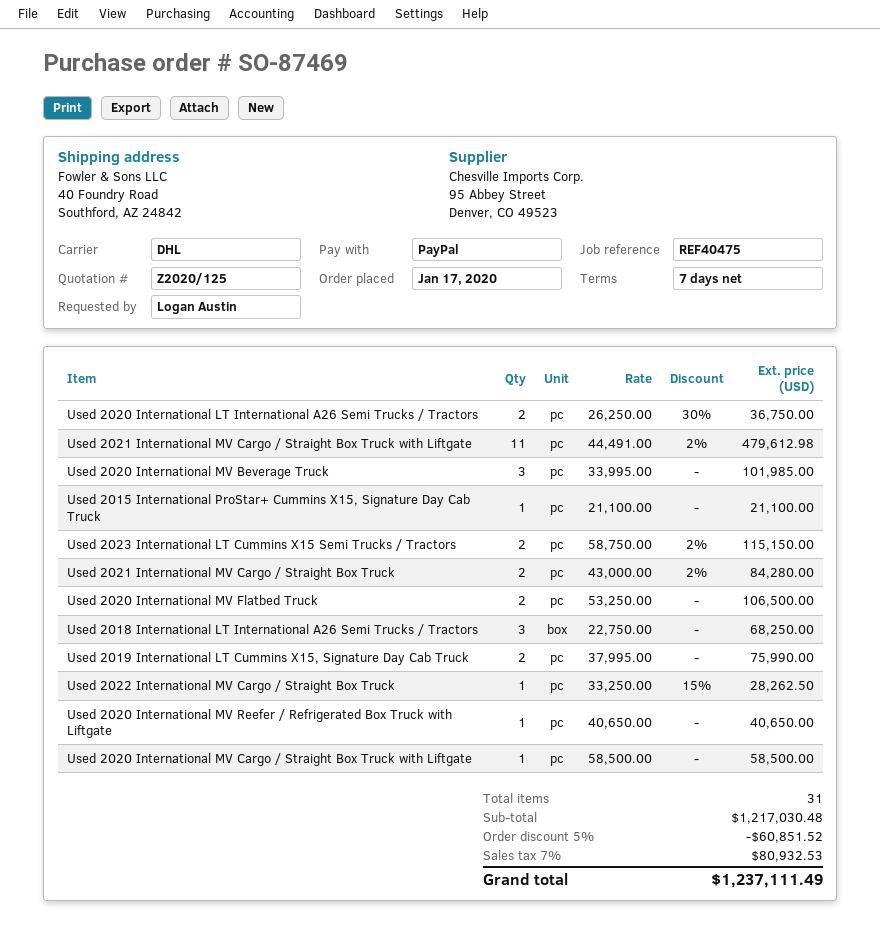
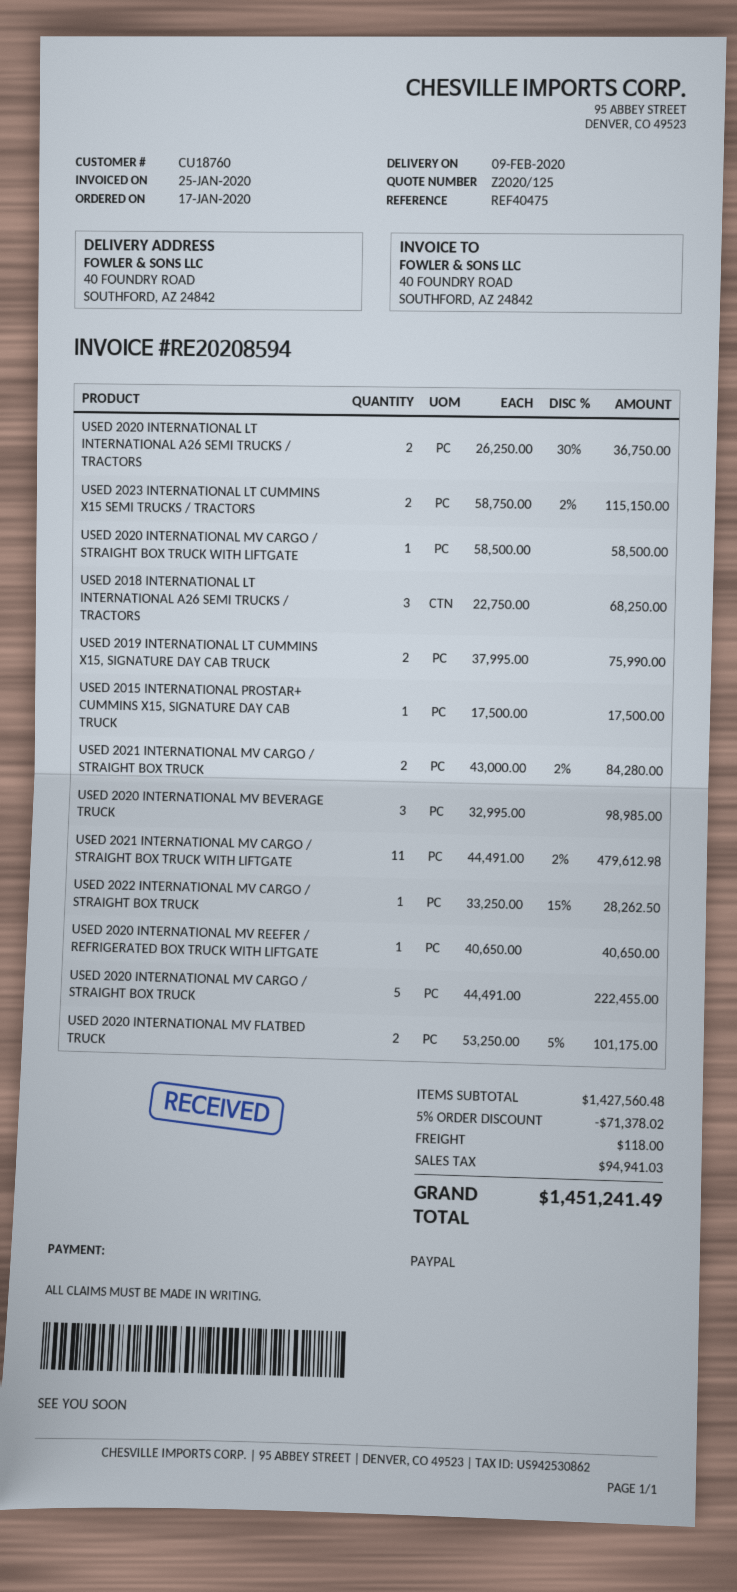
Used 2020 International MV Beverage Truck: 3 x 33995.00 = 101985.00 -> 3 x 32995.00 = 98985.00
Used 2015 International ProStar+ Cummins X15, Signature Day Cab Truck: 1 x 21100.00 = 21100.00 -> 1 x 17500.00 = 17500.00
Used 2020 International MV Flatbed Truck: 2 x 53250.00 = 106500.00 -> 2 x 53250.00 - 5% = 101175.00
USED 2020 INTERNATIONAL MV CARGO / STRAIGHT BOX TRUCK: none -> 5 x 44491.00 = 222455.00
subtotal: 1217030.48 -> 1427560.48
discount: 5% = 60851.52 -> 5% = 71378.02
shipping: none -> 118.00
tax: 80932.53 -> 94941.03
total: 1237111.49 -> 1451241.49

